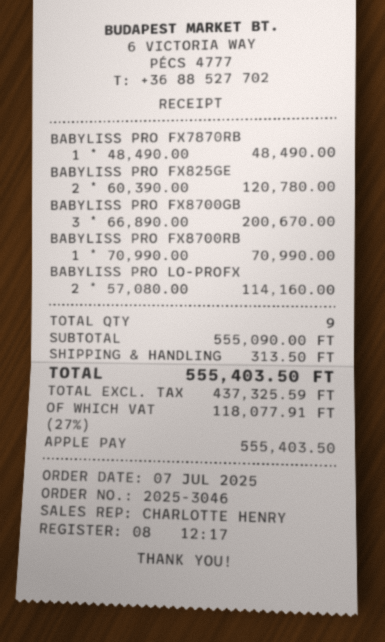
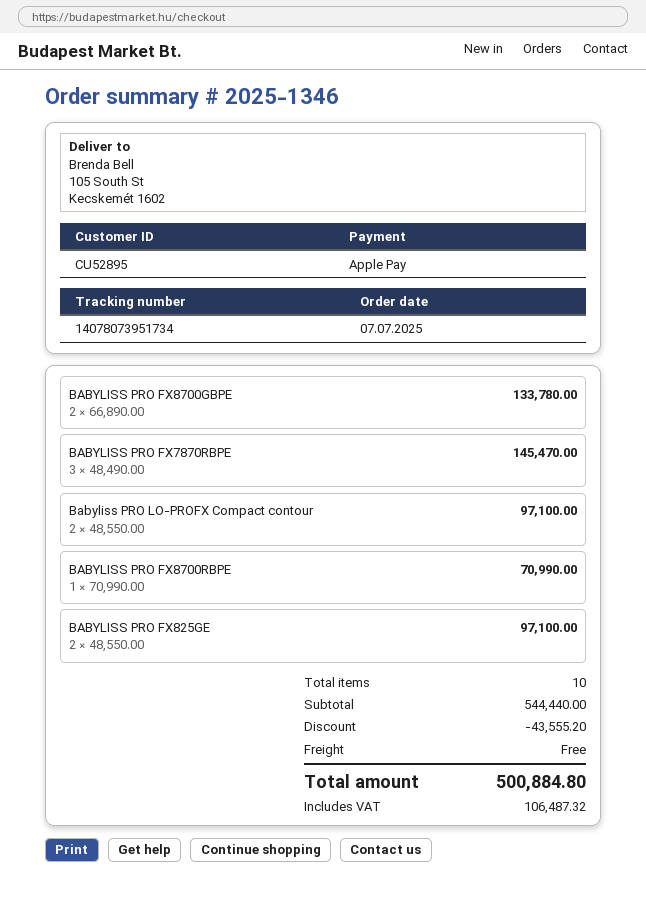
order number: 2025-3046 -> 2025-1346
BABYLISS PRO FX7870RB: 1 x 48490.00 = 48490.00 -> 3 x 48490.00 = 145470.00
BABYLISS PRO FX825GE: 2 x 60390.00 = 120780.00 -> 2 x 48550.00 = 97100.00
BABYLISS PRO FX8700GB: 3 x 66890.00 = 200670.00 -> 2 x 66890.00 = 133780.00
BABYLISS PRO LO-PROFX: 2 x 57080.00 = 114160.00 -> 2 x 48550.00 = 97100.00
total quantity: 9 -> 10
subtotal: 555090.00 -> 544440.00
discount: none -> 43555.20
shipping: 313.50 -> 0.00
tax: 118077.91 -> 106487.32
total: 555403.50 -> 500884.80

